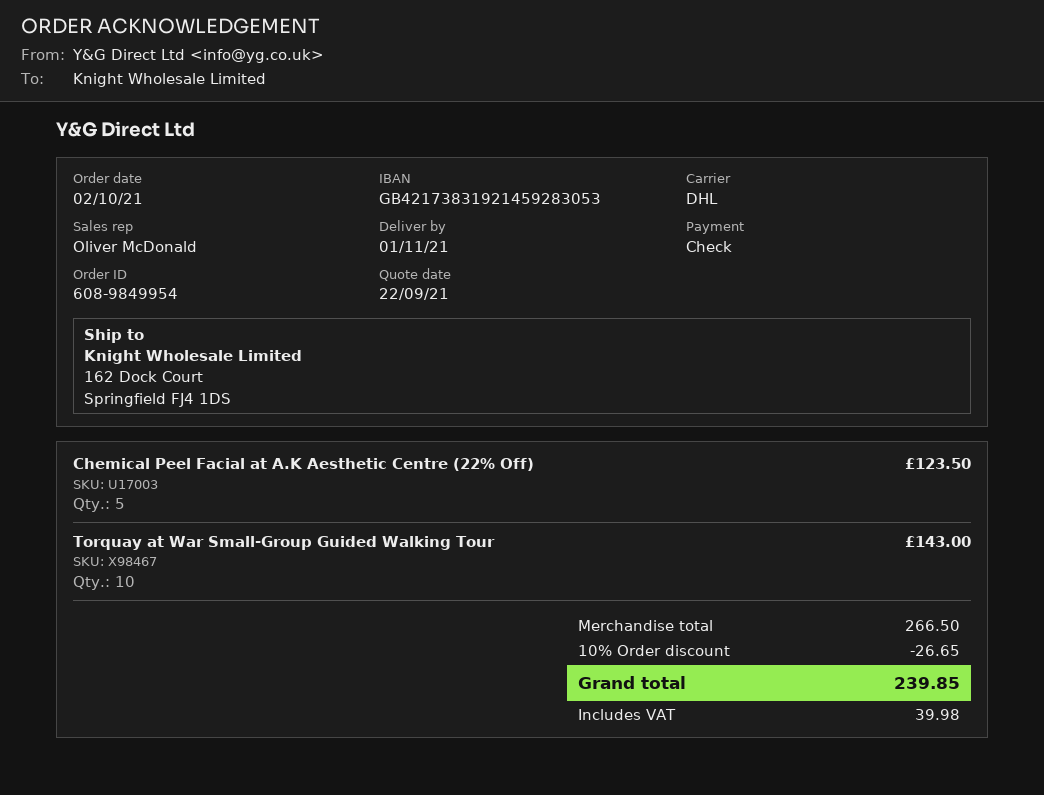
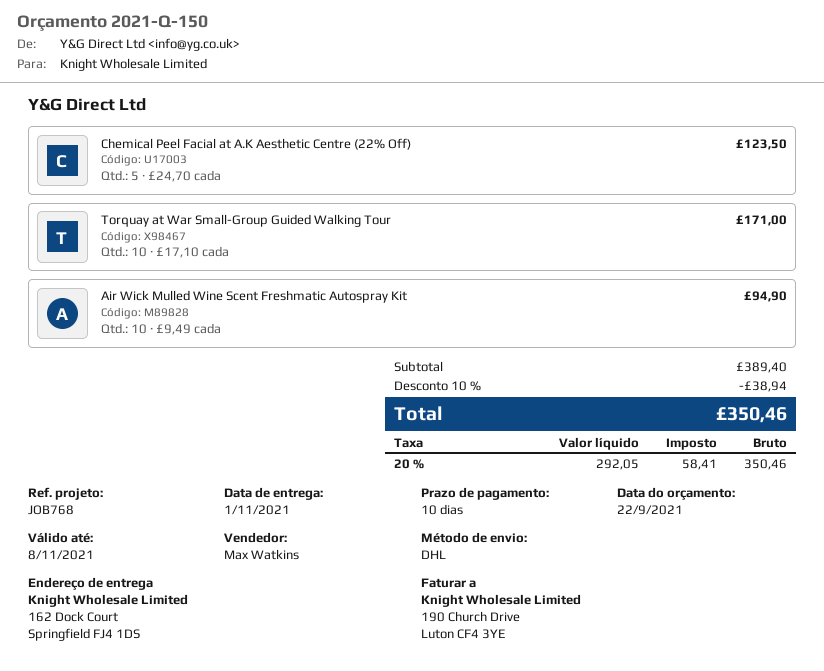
sales rep: Oliver McDonald -> Max Watkins
Torquay at War Small-Group Guided Walking Tour: 10 for 143.00 -> 10 for 171.00
Air Wick Mulled Wine Scent Freshmatic Autospray Kit: none -> 10 for 94.90
subtotal: 266.50 -> 389.40
discount: 10% = 26.65 -> 10% = 38.94
tax: 39.98 -> 58.41
total: 239.85 -> 350.46

